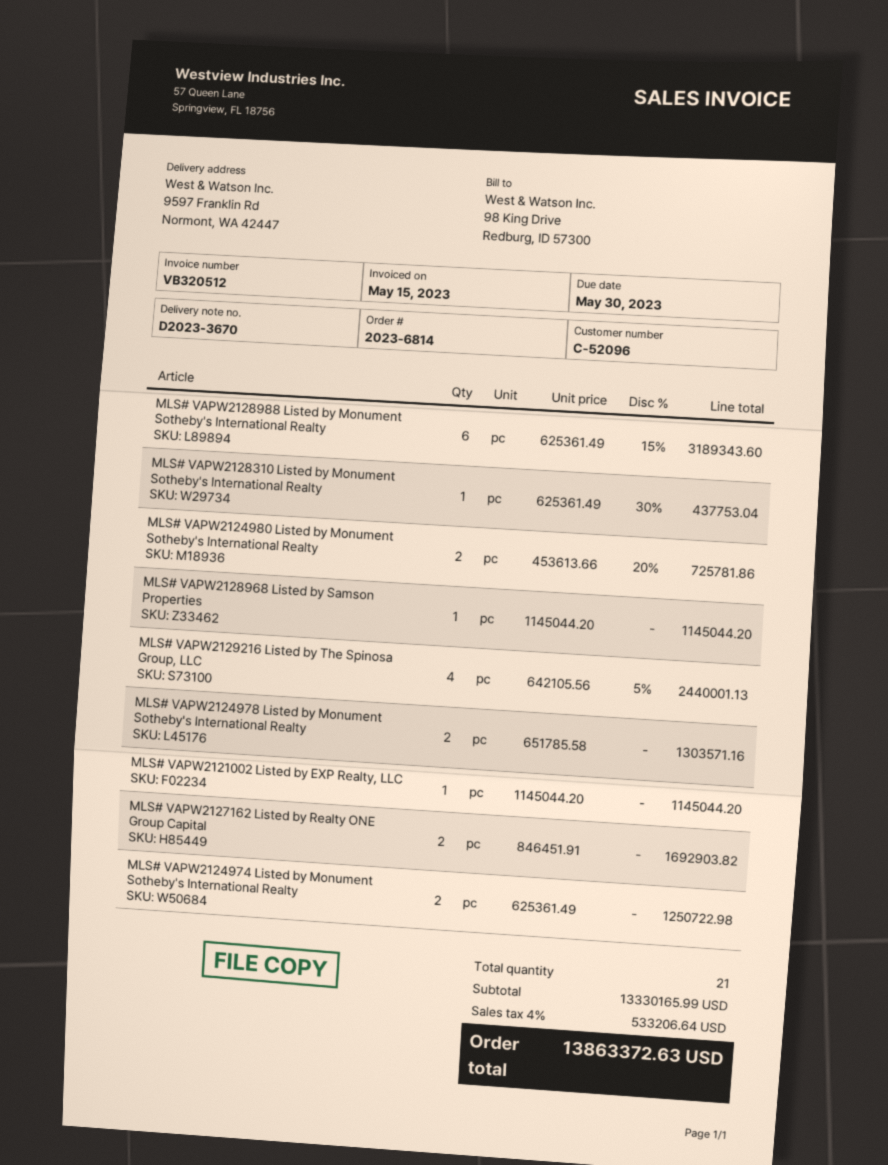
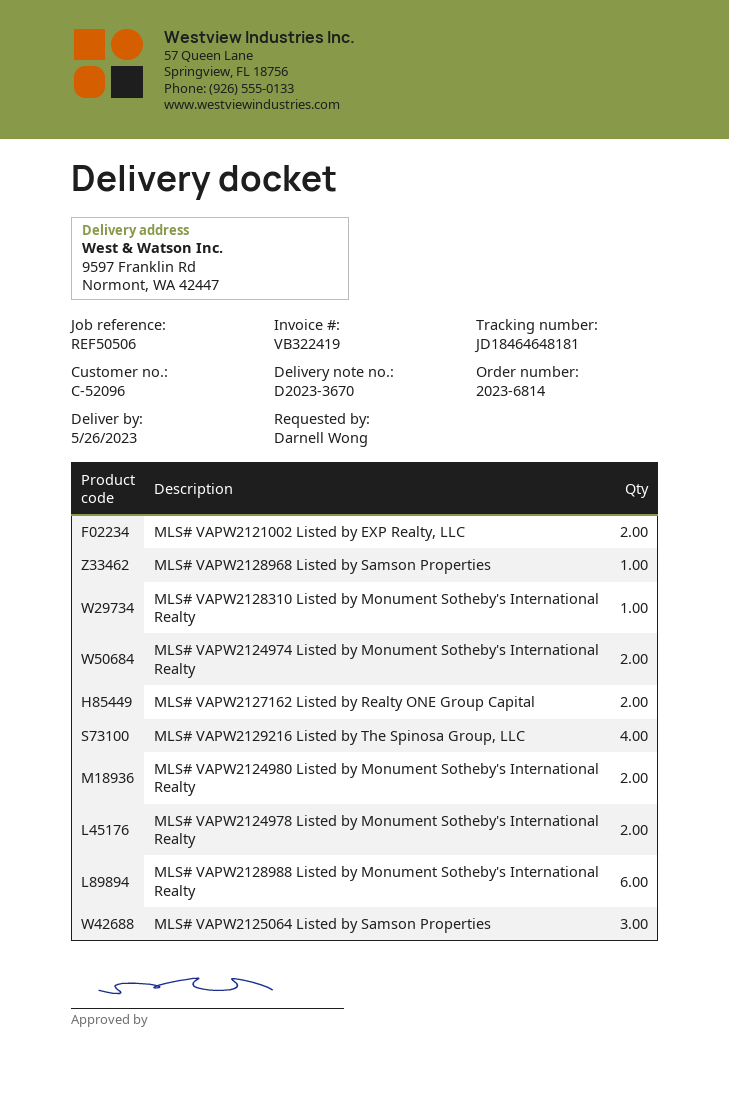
invoice number: VB320512 -> VB322419
MLS# VAPW2121002 Listed by EXP Realty, LLC: 1 -> 2
MLS# VAPW2125064 Listed by Samson Properties: none -> 3

